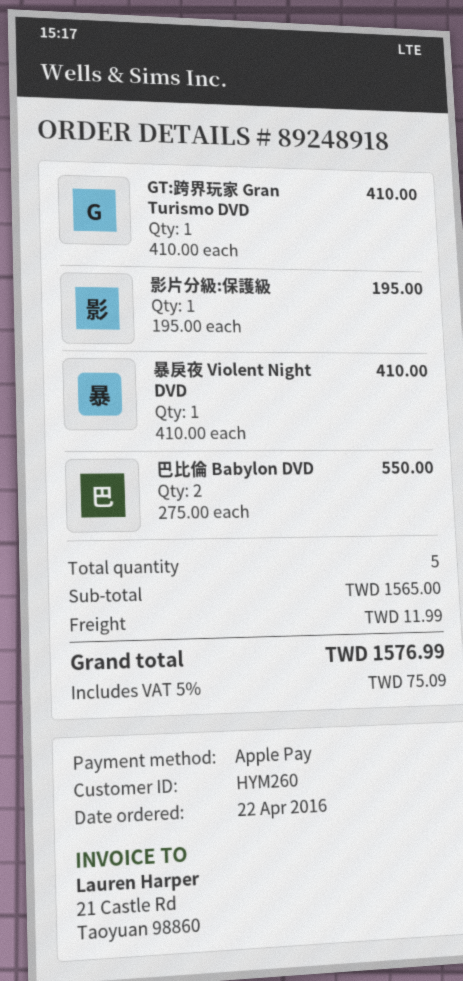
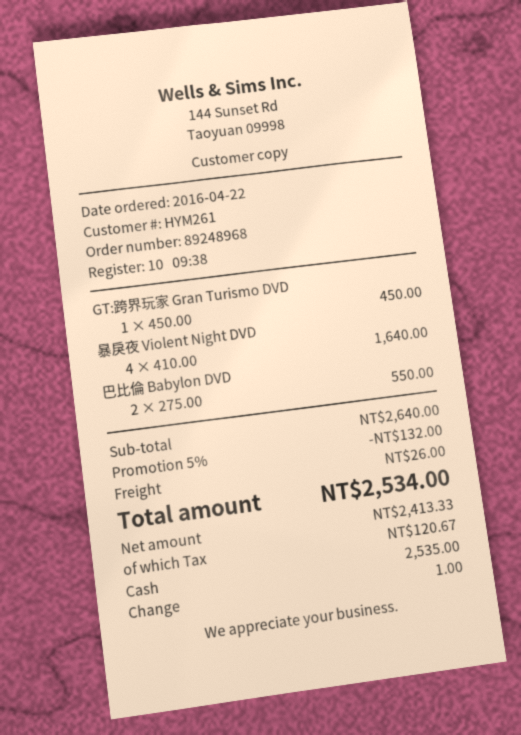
order number: 89248918 -> 89248968
customer number: HYM260 -> HYM261
payment method: Apple Pay -> cash
GT:跨界玩家 Gran Turismo DVD: 1 x 410.00 = 410.00 -> 1 x 450.00 = 450.00
影片分級:保護級: 1 x 195.00 = 195.00 -> none
暴戾夜 Violent Night DVD: 1 x 410.00 = 410.00 -> 4 x 410.00 = 1640.00
subtotal: 1565.00 -> 2640.00
discount: none -> 5% = 132.00
shipping: 11.99 -> 26.00
tax: 75.09 -> 120.67
total: 1576.99 -> 2534.00

